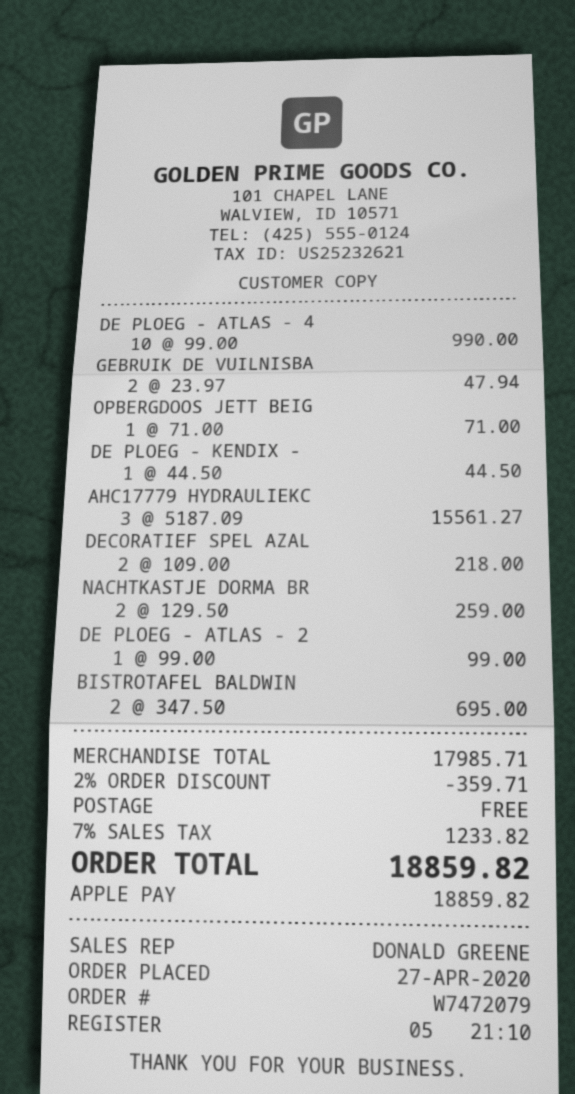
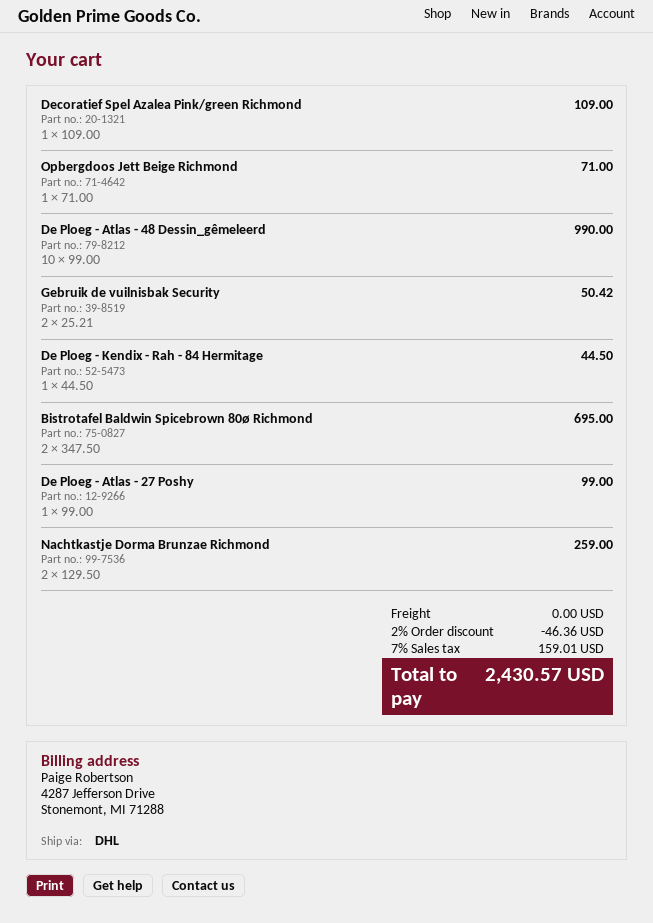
GEBRUIK DE VUILNISBA: 2 x 23.97 = 47.94 -> 2 x 25.21 = 50.42
AHC17779 HYDRAULIEKC: 3 x 5187.09 = 15561.27 -> none
DECORATIEF SPEL AZAL: 2 x 109.00 = 218.00 -> 1 x 109.00 = 109.00
discount: 2% = 359.71 -> 2% = 46.36
tax: 7% = 1233.82 -> 7% = 159.01
total: 18859.82 -> 2430.57

